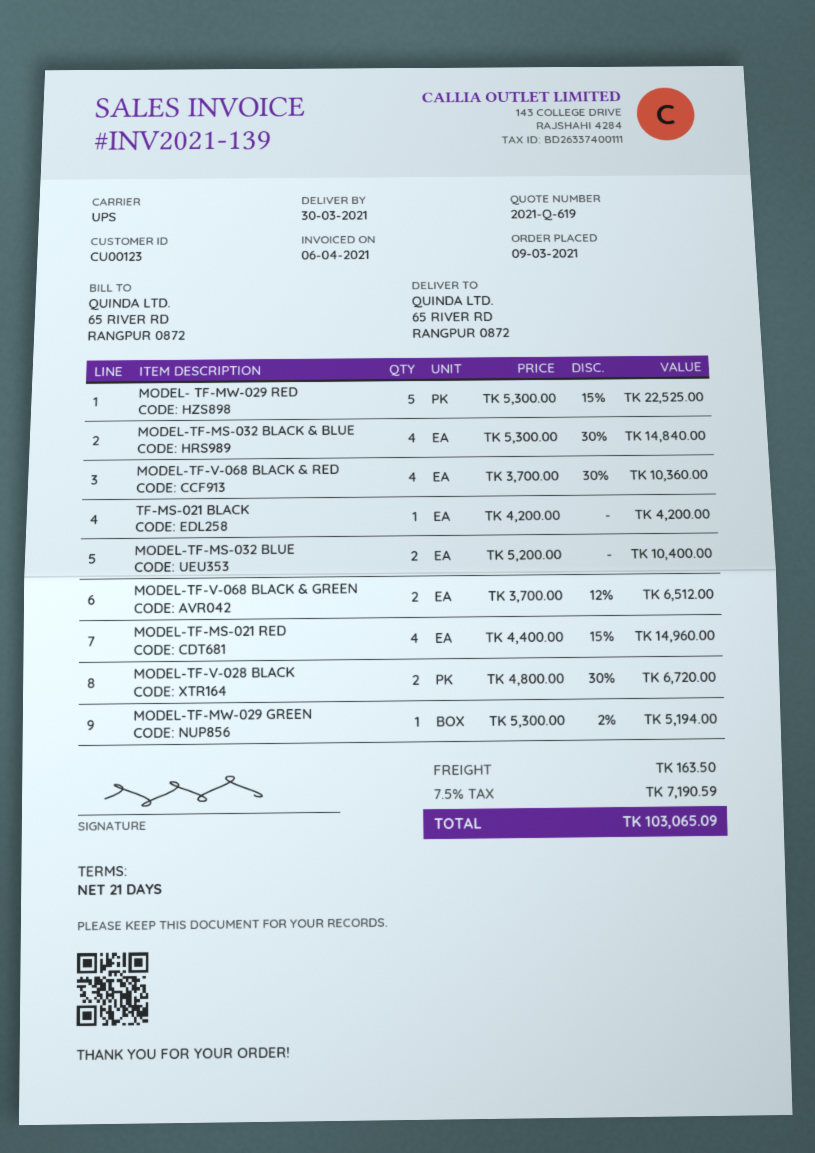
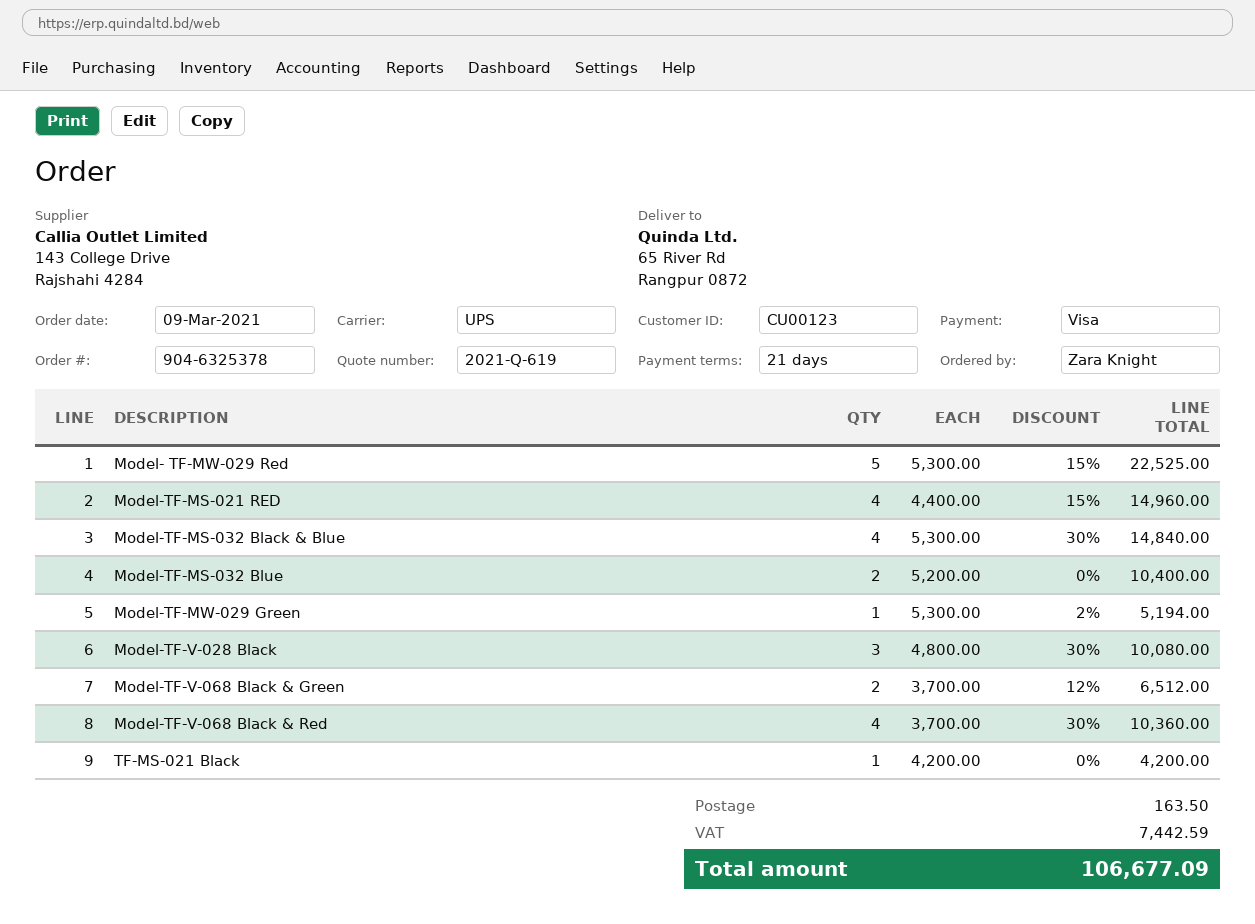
MODEL-TF-V-028 BLACK: 2 x 4800.00 - 30% = 6720.00 -> 3 x 4800.00 - 30% = 10080.00
tax: 7190.59 -> 7442.59
total: 103065.09 -> 106677.09

